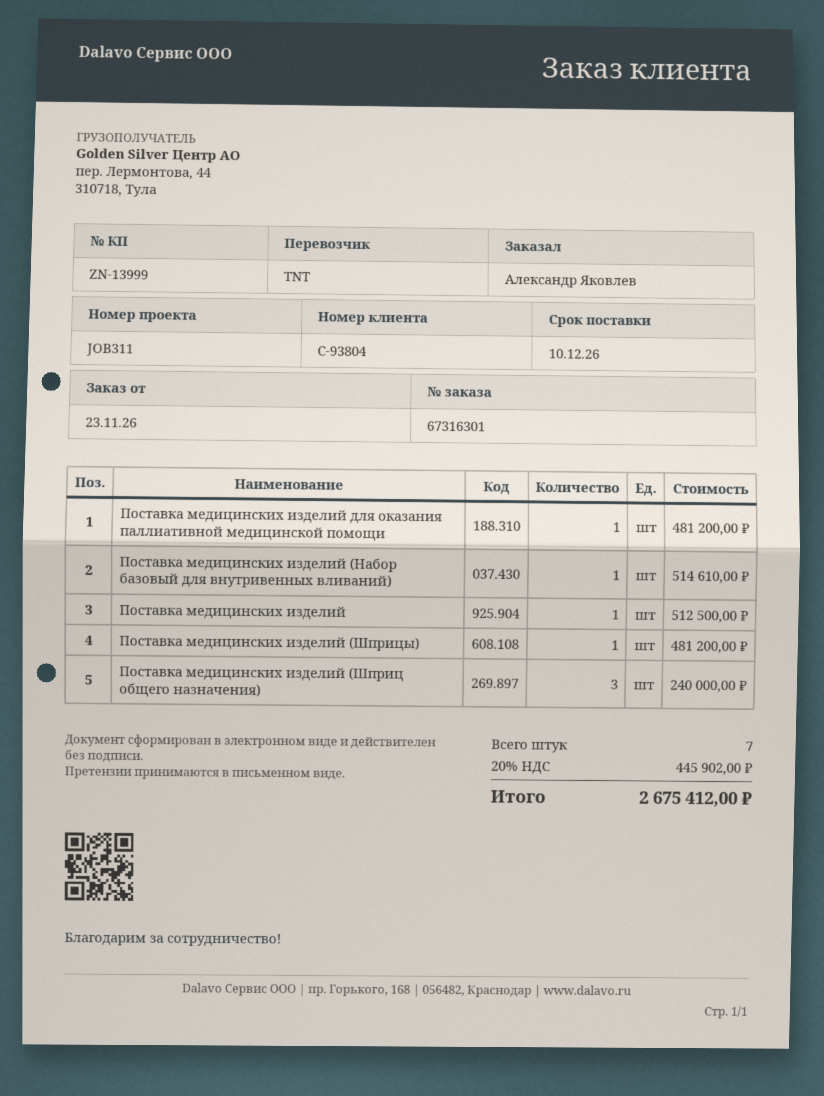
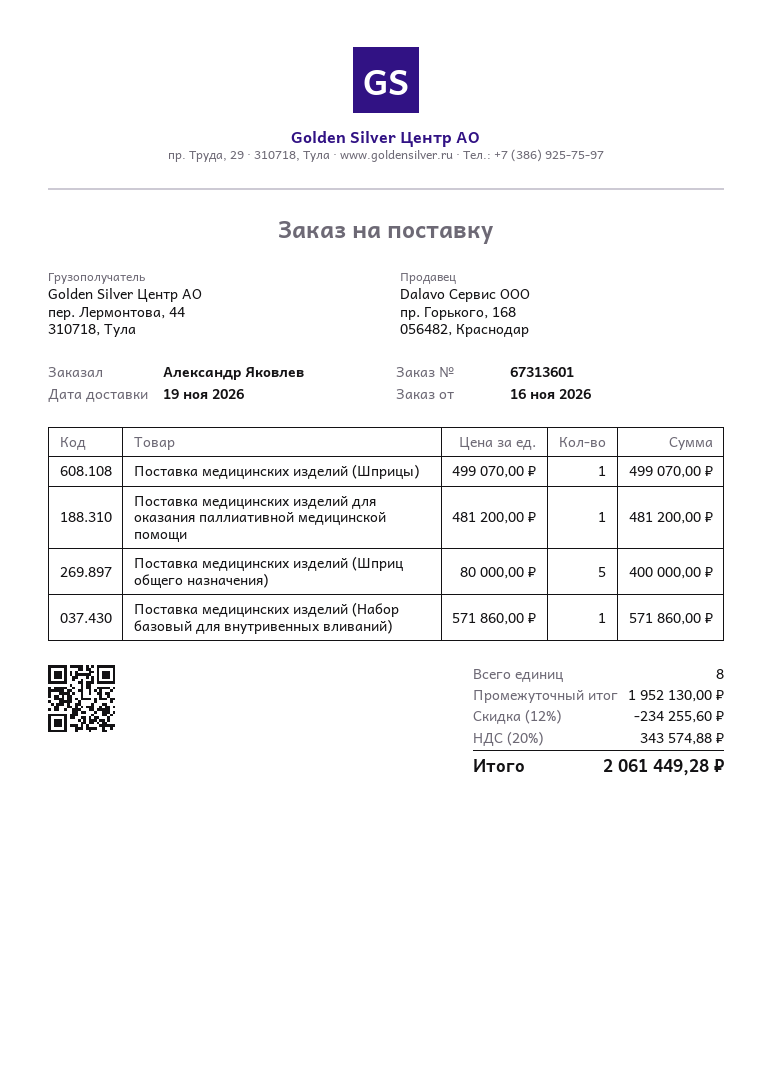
order number: 67316301 -> 67313601
order date: 2026-11-23 -> 2026-11-16
delivery date: 2026-12-10 -> 2026-11-19
Поставка медицинских изделий (Набор базовый для внутривенных вливаний): 1 for 514610.00 -> 1 for 571860.00
Поставка медицинских изделий: 1 for 512500.00 -> none
Поставка медицинских изделий (Шприцы): 1 for 481200.00 -> 1 for 499070.00
Поставка медицинских изделий (Шприц общего назначения): 3 for 240000.00 -> 5 for 400000.00
total quantity: 7 -> 8
discount: none -> 12% = 234255.60
tax: 20% = 445902.00 -> 20% = 343574.88
total: 2675412.00 -> 2061449.28

